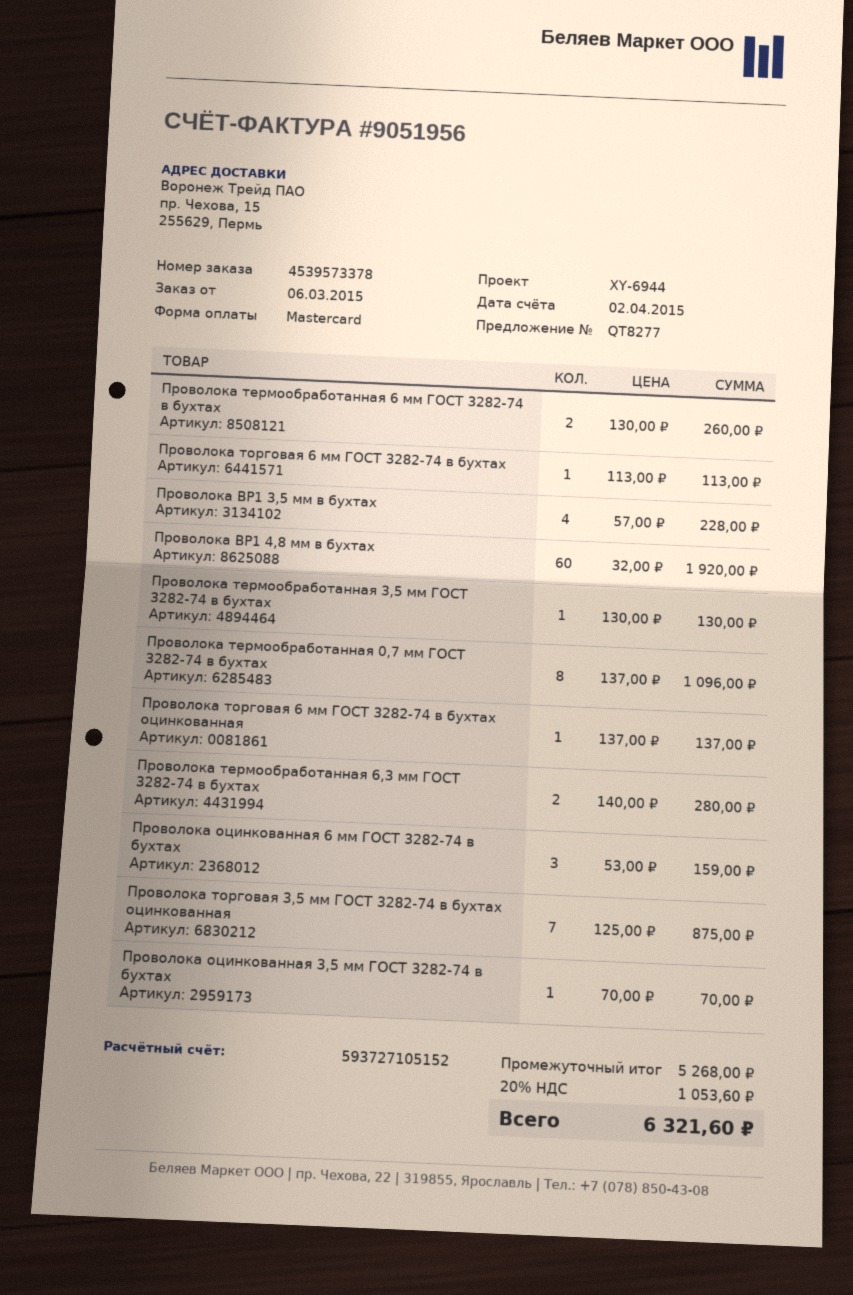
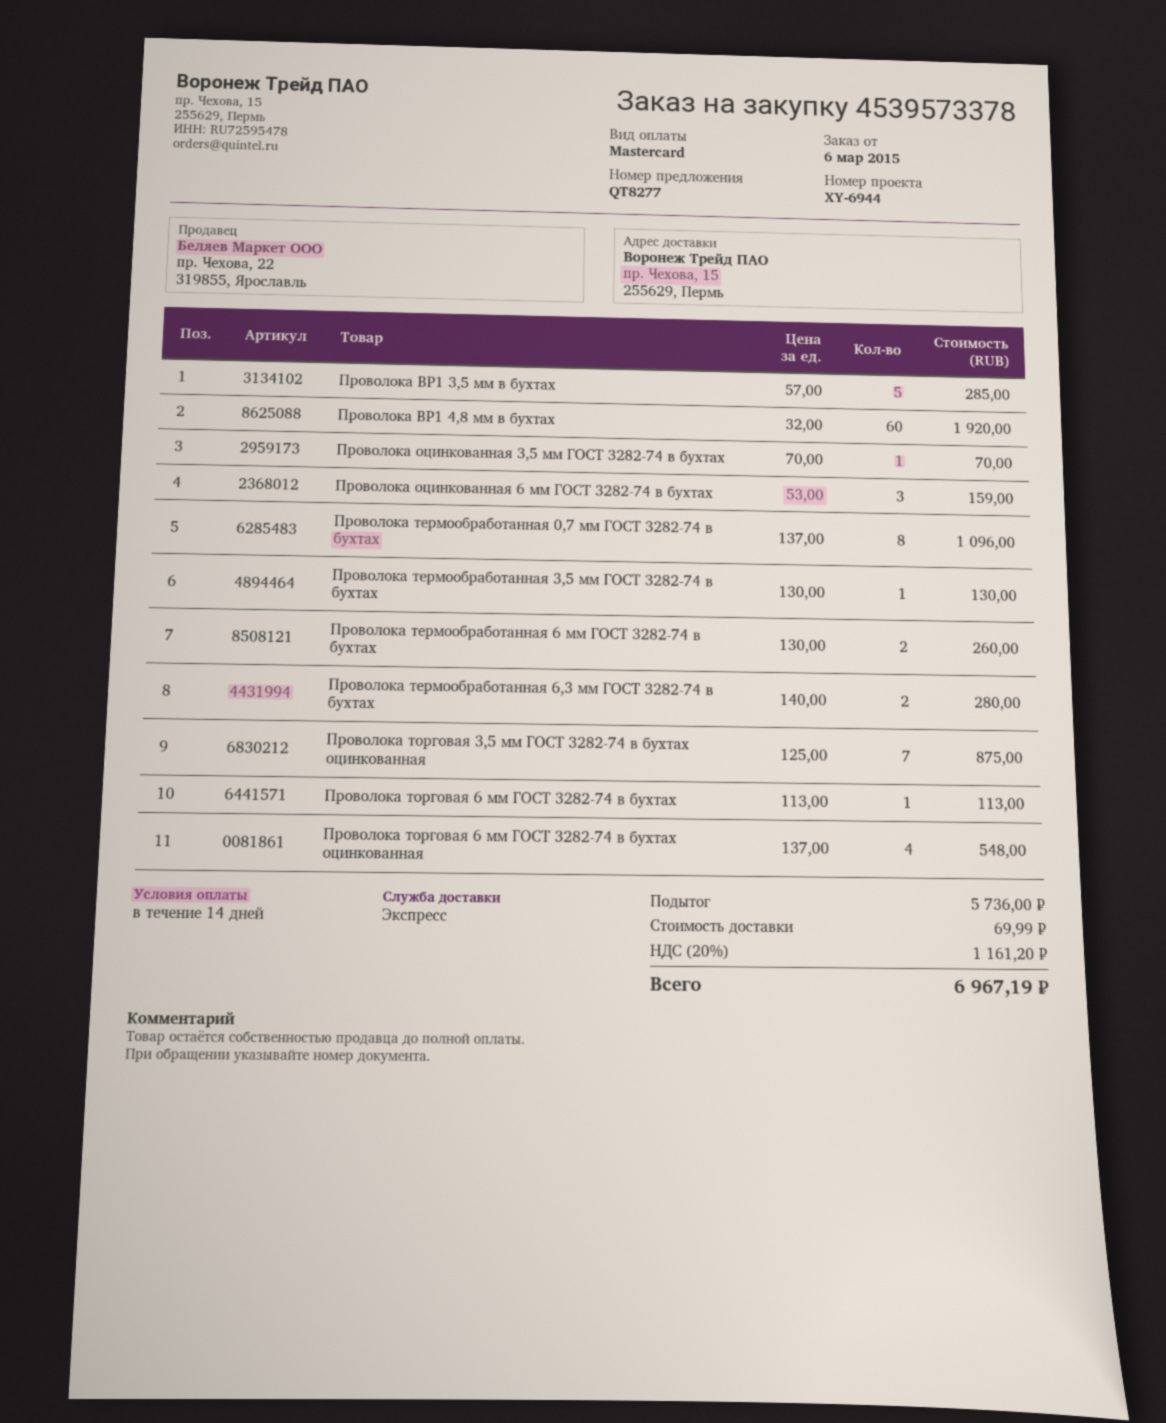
Проволока ВР1 3,5 мм в бухтах: 4 x 57.00 = 228.00 -> 5 x 57.00 = 285.00
Проволока торговая 6 мм ГОСТ 3282-74 в бухтах оцинкованная: 1 x 137.00 = 137.00 -> 4 x 137.00 = 548.00
subtotal: 5268.00 -> 5736.00
shipping: none -> 69.99
tax: 20% = 1053.60 -> 20% = 1161.20
total: 6321.60 -> 6967.19

